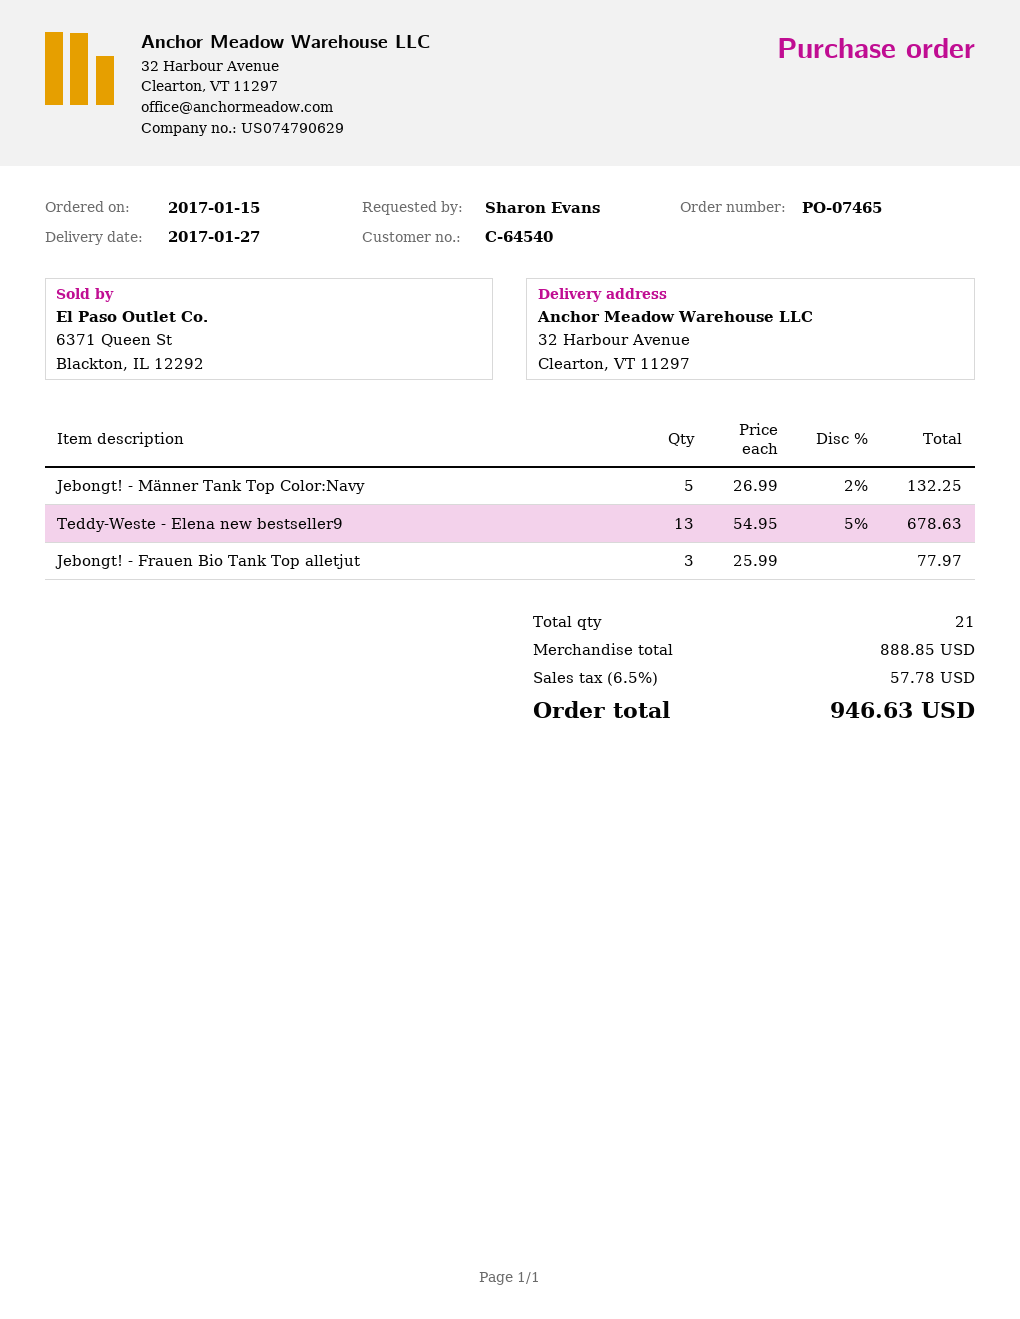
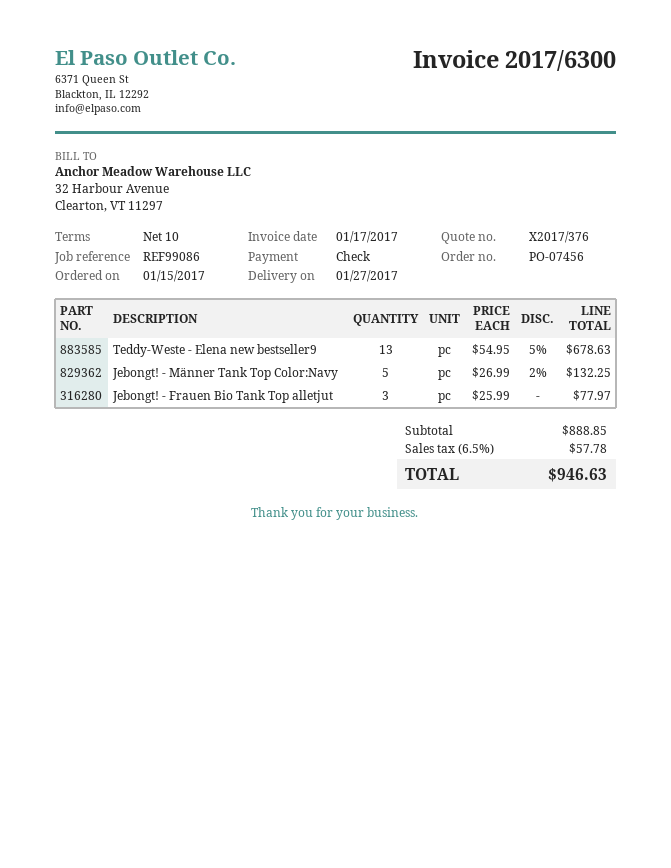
order number: PO-07465 -> PO-07456

